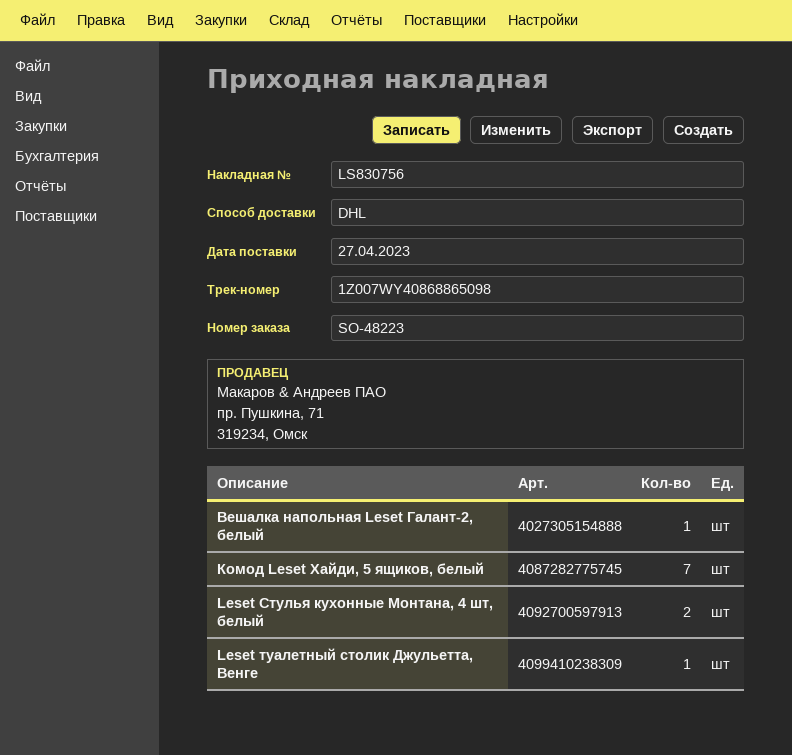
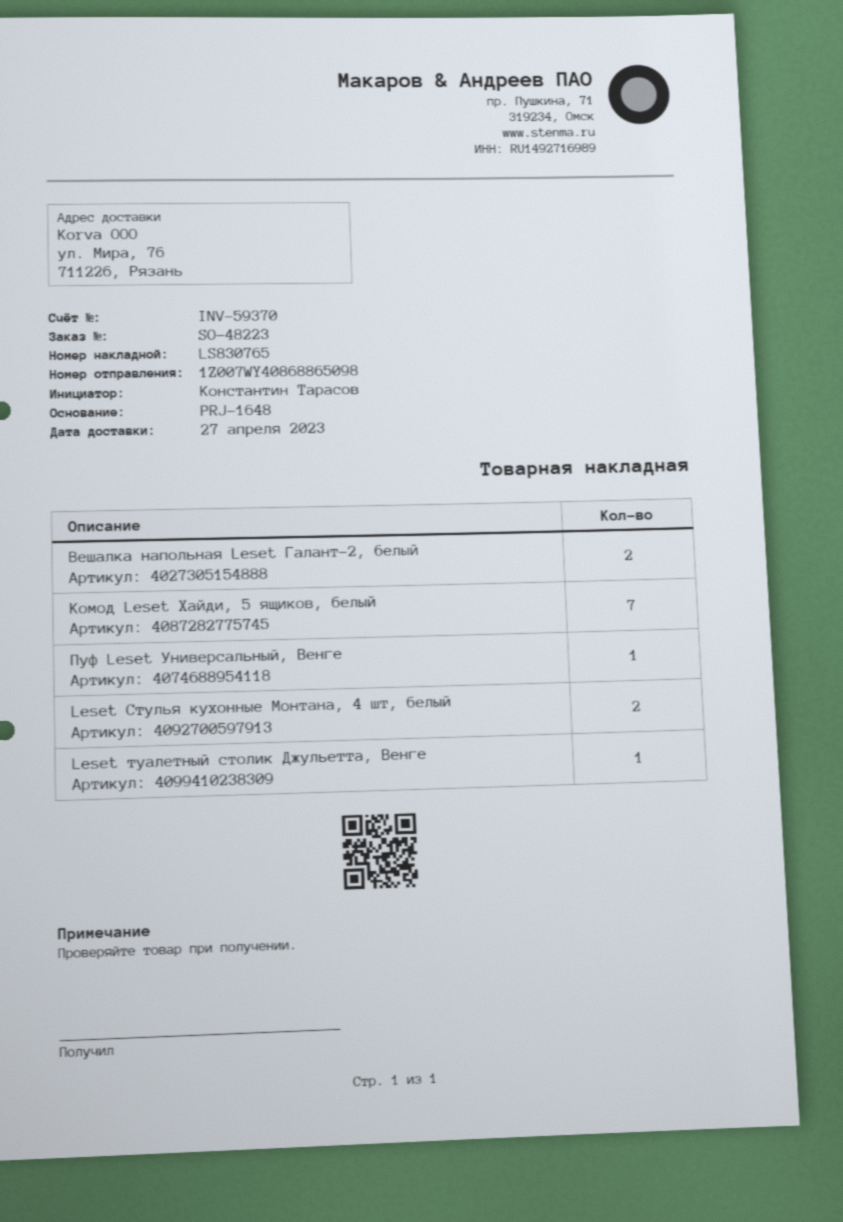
delivery note number: LS830756 -> LS830765
Вешалка напольная Leset Галант-2, белый: 1 -> 2
Пуф Leset Универсальный, Венге: none -> 1

